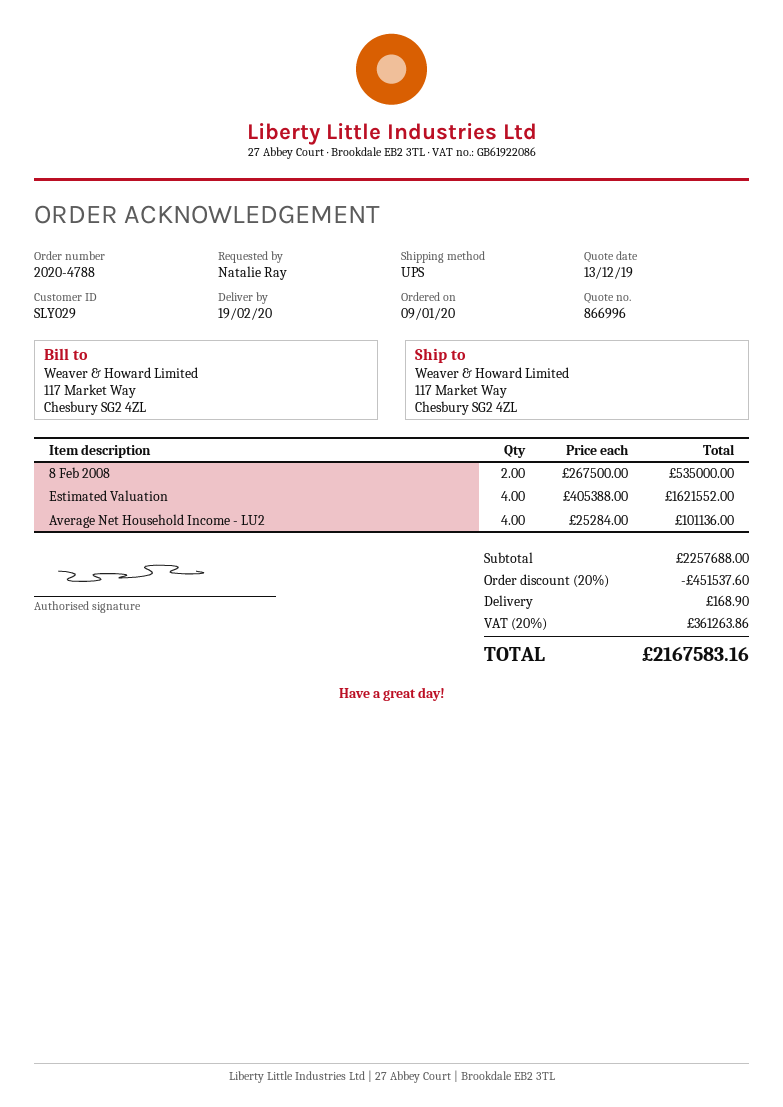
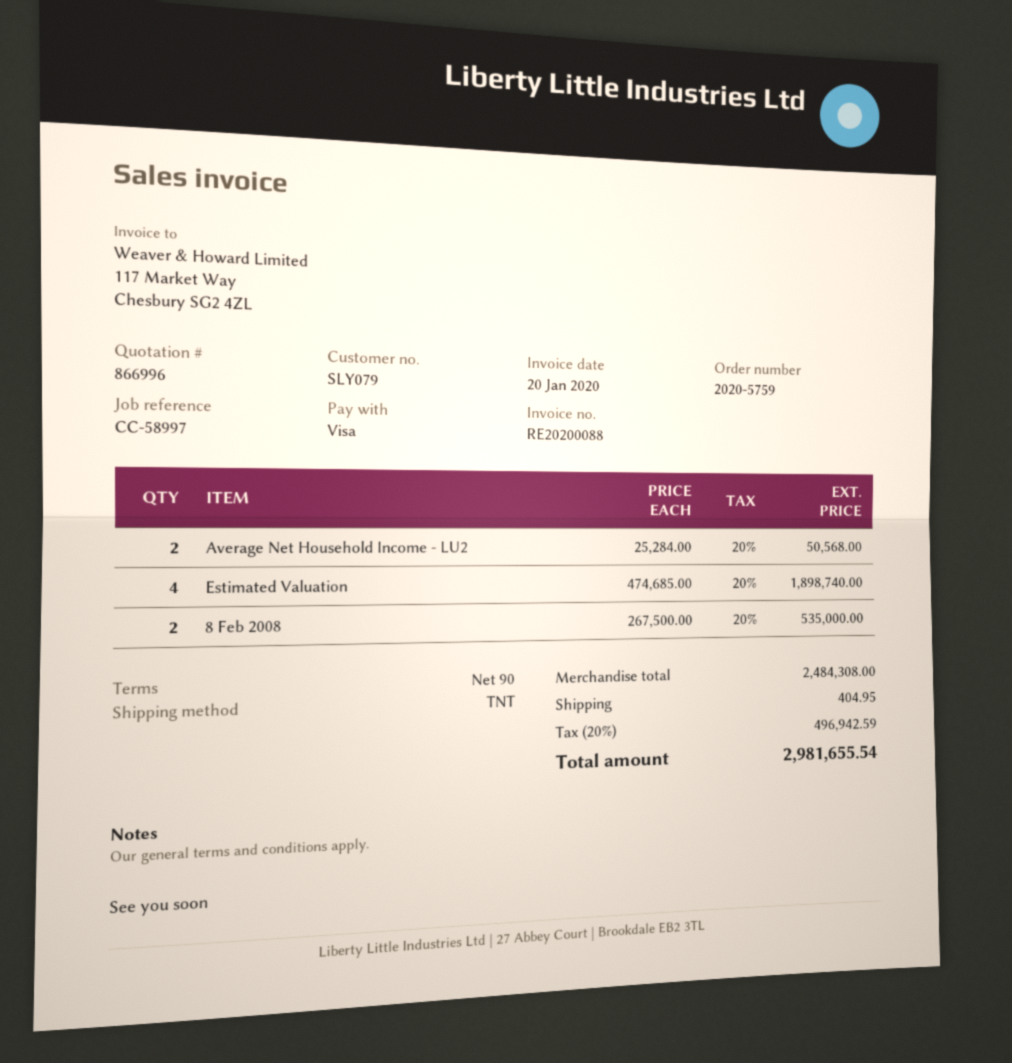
order number: 2020-4788 -> 2020-5759
customer number: SLY029 -> SLY079
shipping method: UPS -> TNT
Estimated Valuation: 4 x 405388.00 = 1621552.00 -> 4 x 474685.00 = 1898740.00
Average Net Household Income - LU2: 4 x 25284.00 = 101136.00 -> 2 x 25284.00 = 50568.00
subtotal: 2257688.00 -> 2484308.00
discount: 20% = 451537.60 -> none
shipping: 168.90 -> 404.95
tax: 20% = 361263.86 -> 20% = 496942.59
total: 2167583.16 -> 2981655.54

